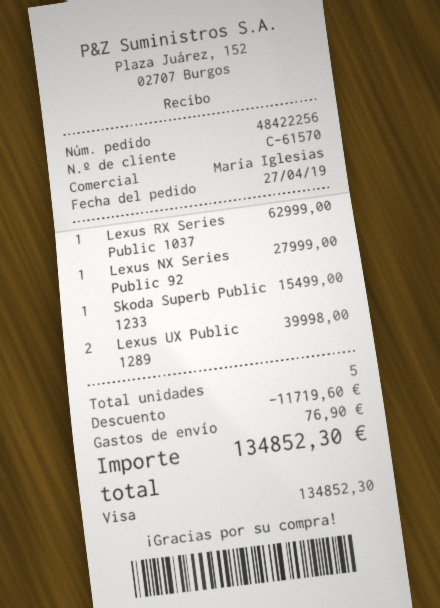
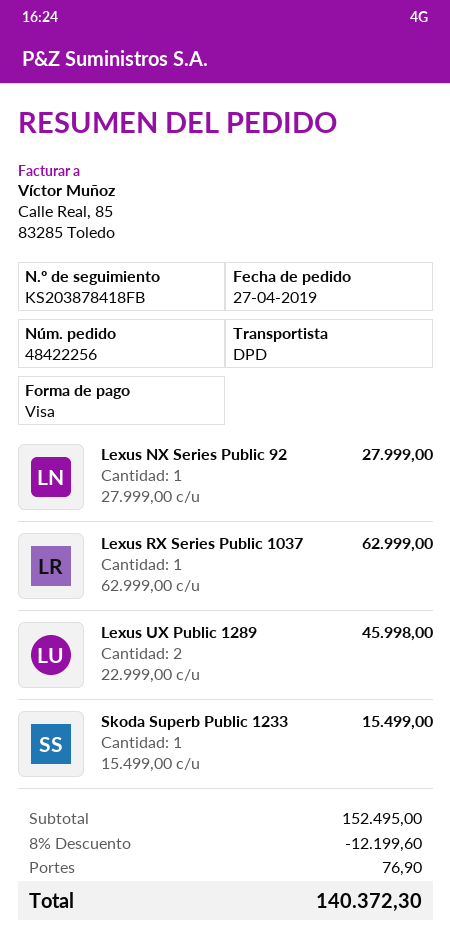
Lexus UX Public 1289: 2 for 39998.00 -> 2 for 45998.00
discount: 11719.60 -> 12199.60
total: 134852.30 -> 140372.30

